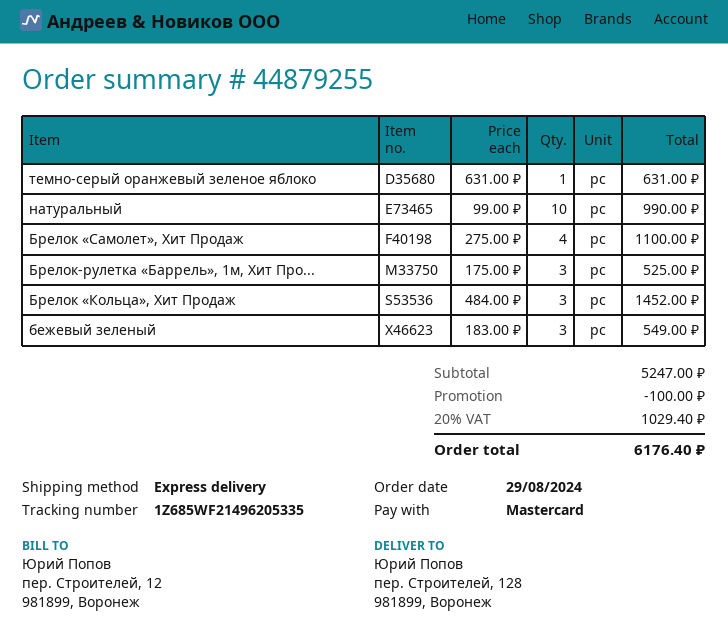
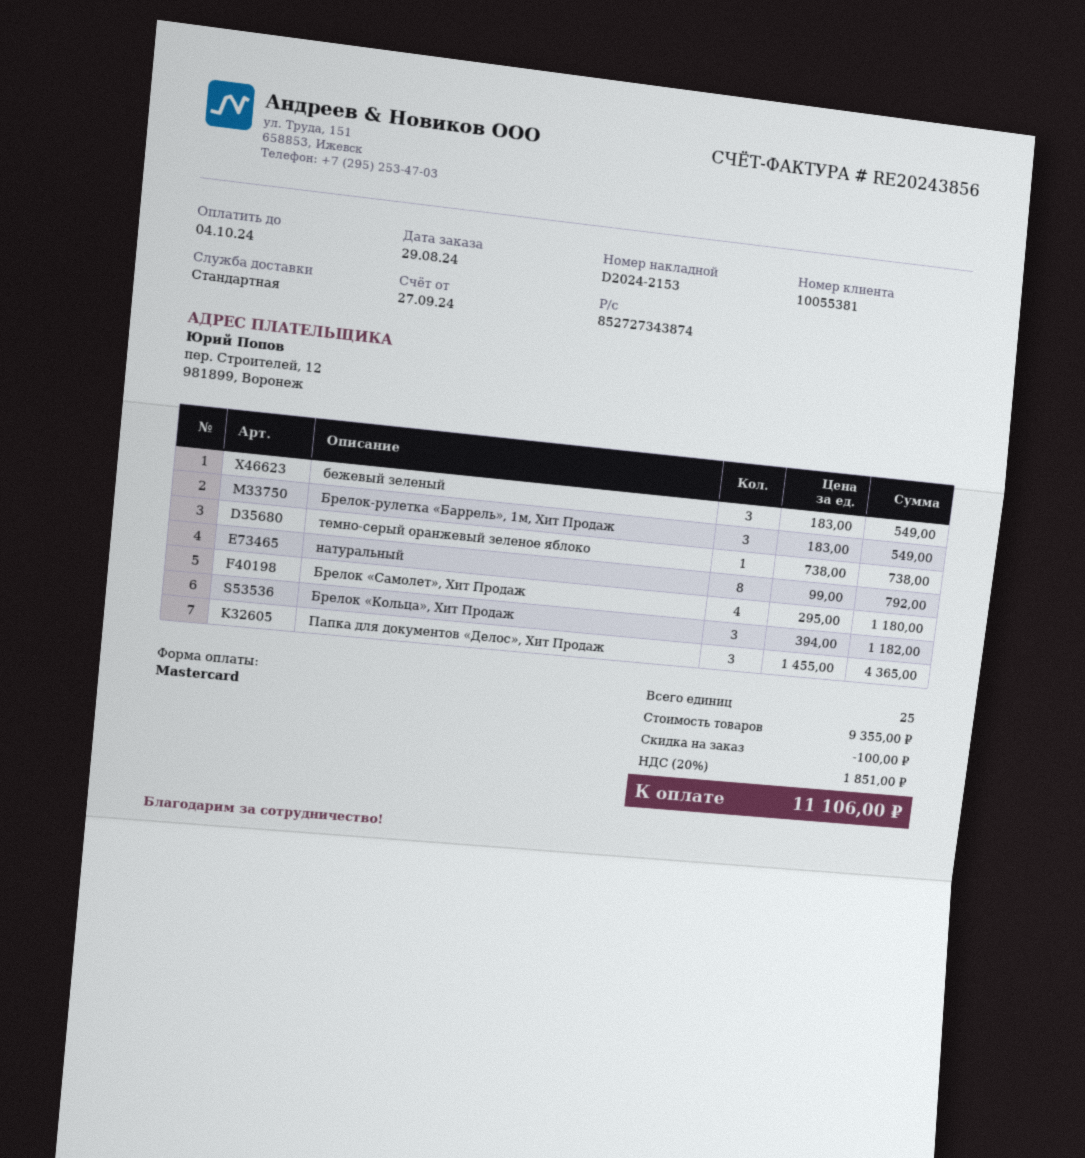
shipping method: express -> standard
темно-серый оранжевый зеленое яблоко: 1 x 631.00 = 631.00 -> 1 x 738.00 = 738.00
натуральный: 10 x 99.00 = 990.00 -> 8 x 99.00 = 792.00
Брелок «Самолет», Хит Продаж: 4 x 275.00 = 1100.00 -> 4 x 295.00 = 1180.00
Брелок-рулетка «Баррель», 1м, Хит Про...: 3 x 175.00 = 525.00 -> 3 x 183.00 = 549.00
Брелок «Кольца», Хит Продаж: 3 x 484.00 = 1452.00 -> 3 x 394.00 = 1182.00
Папка для документов «Делос», Хит Продаж: none -> 3 x 1455.00 = 4365.00
subtotal: 5247.00 -> 9355.00
tax: 20% = 1029.40 -> 20% = 1851.00
total: 6176.40 -> 11106.00

